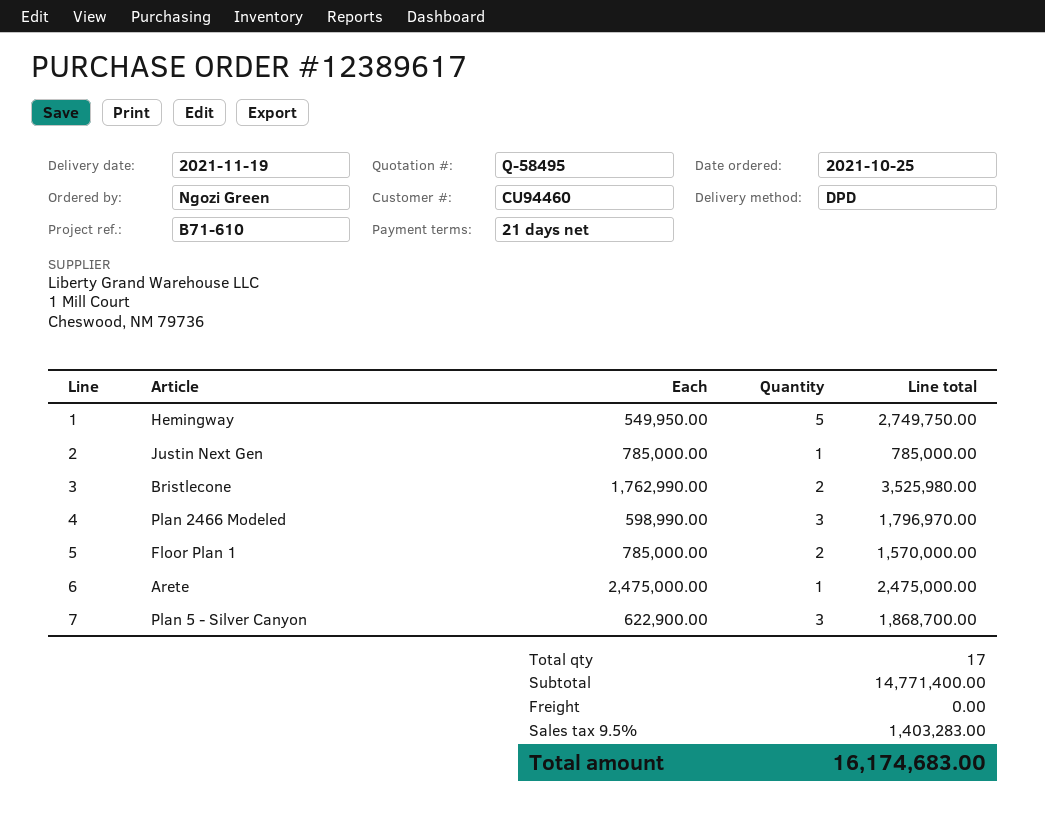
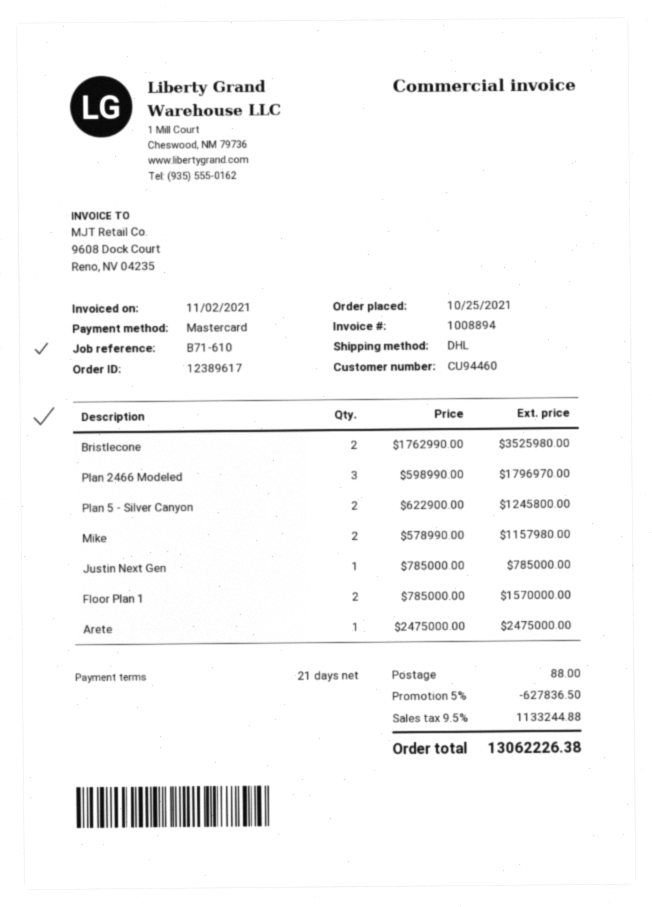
shipping method: DPD -> DHL
Hemingway: 5 x 549950.00 = 2749750.00 -> none
Plan 5 - Silver Canyon: 3 x 622900.00 = 1868700.00 -> 2 x 622900.00 = 1245800.00
Mike: none -> 2 x 578990.00 = 1157980.00
discount: none -> 5% = 627836.50
shipping: 0.00 -> 88.00
tax: 9.5% = 1403283.00 -> 9.5% = 1133244.88
total: 16174683.00 -> 13062226.38

